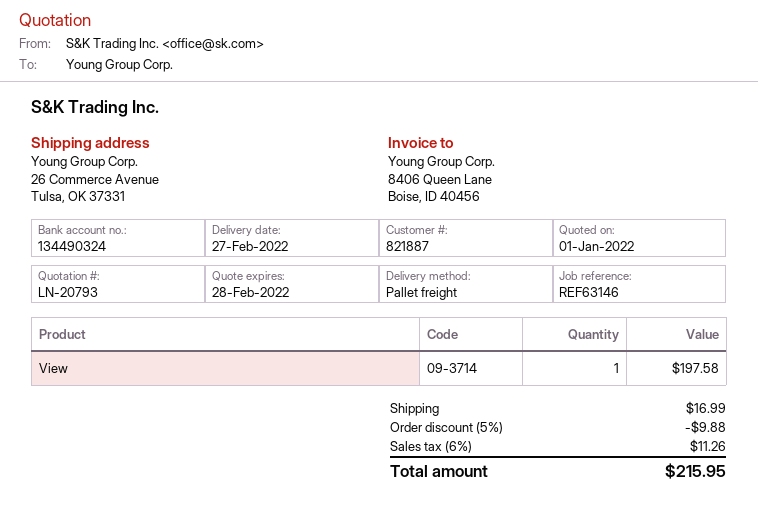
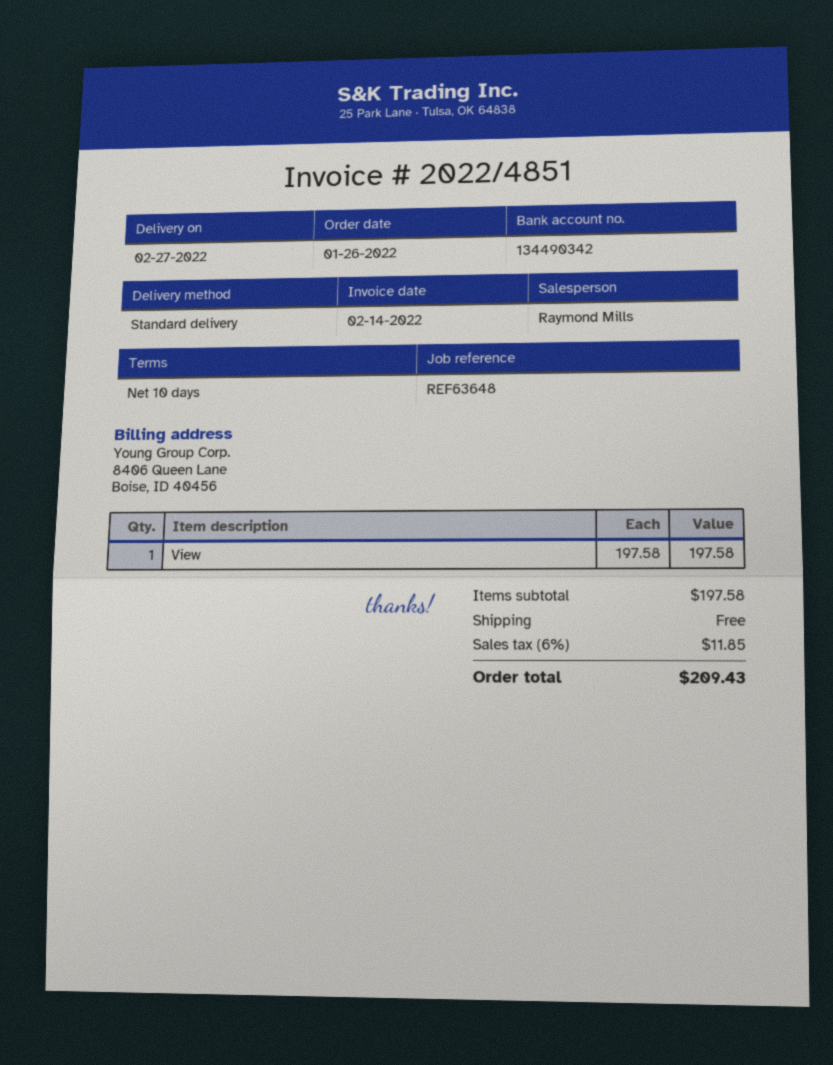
reference: REF63146 -> REF63648
bank account: 134490324 -> 134490342
shipping method: pallet freight -> standard
discount: 5% = 9.88 -> none
shipping: 16.99 -> 0.00
tax: 6% = 11.26 -> 6% = 11.85
total: 215.95 -> 209.43

